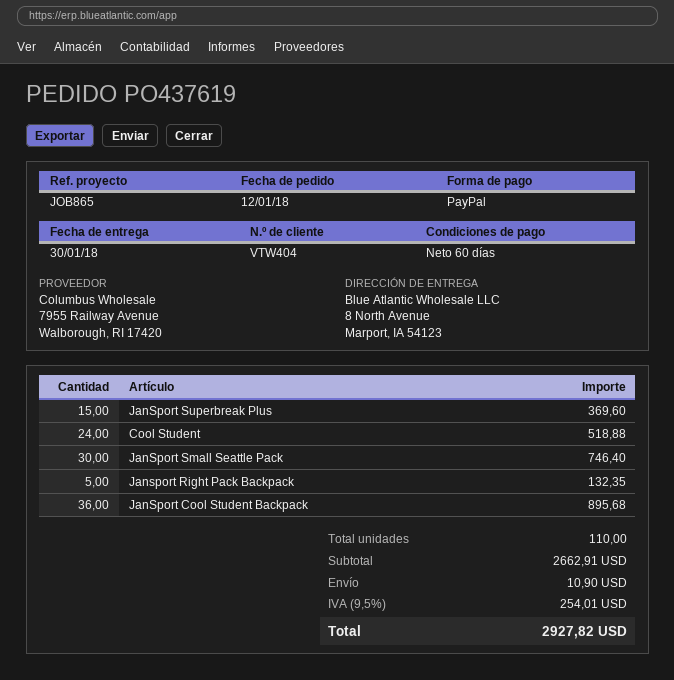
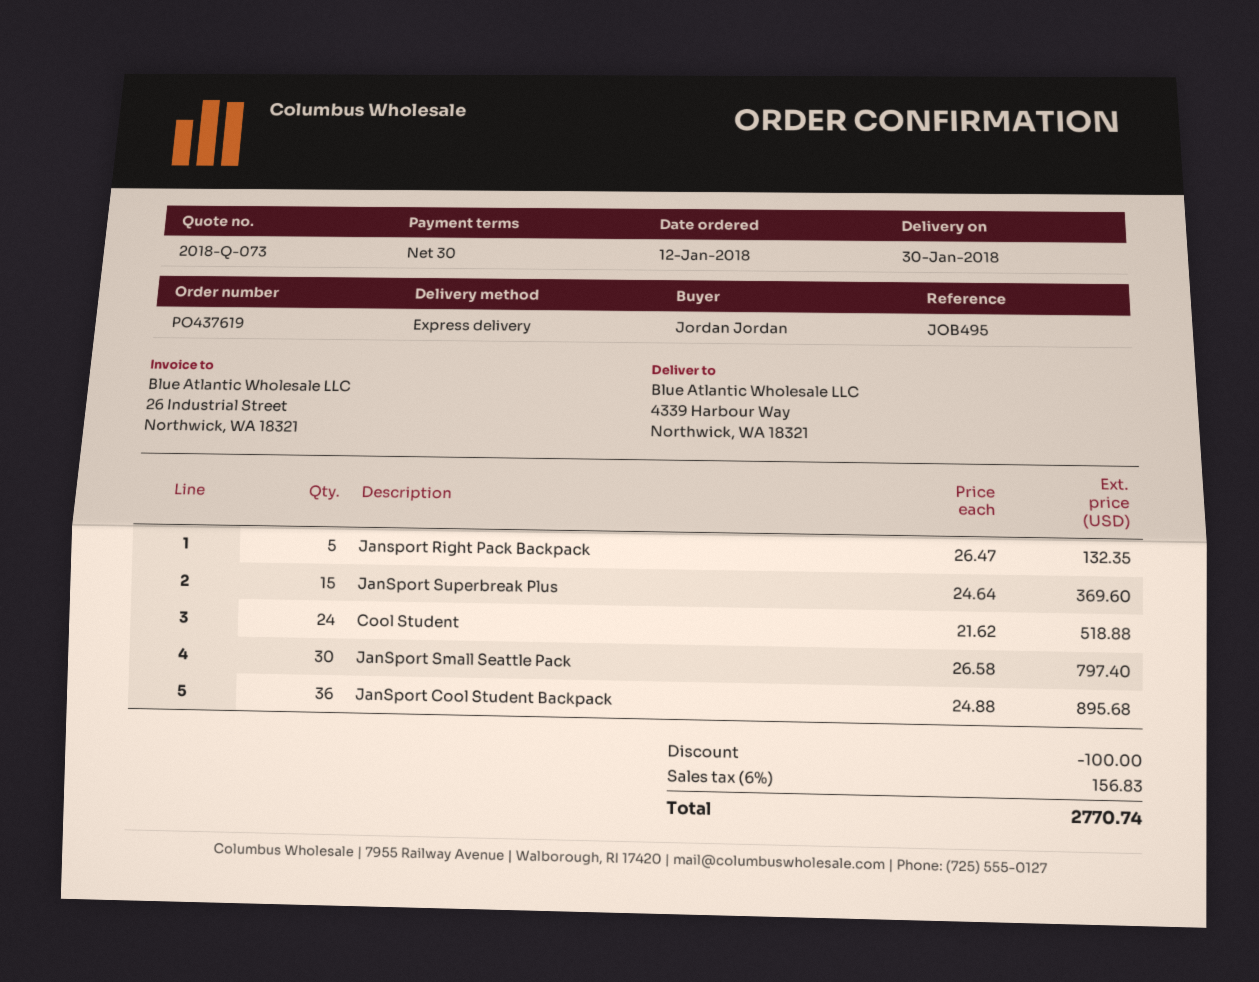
payment terms: 60 days -> 30 days
reference: JOB865 -> JOB495
ship to: 8 North Avenue, Marport, IA 54123 -> 4339 Harbour Way, Northwick, WA 18321
JanSport Small Seattle Pack: 30 for 746.40 -> 30 for 797.40
discount: none -> 100.00
shipping: 10.90 -> none
tax: 9.5% = 254.01 -> 6% = 156.83
total: 2927.82 -> 2770.74

